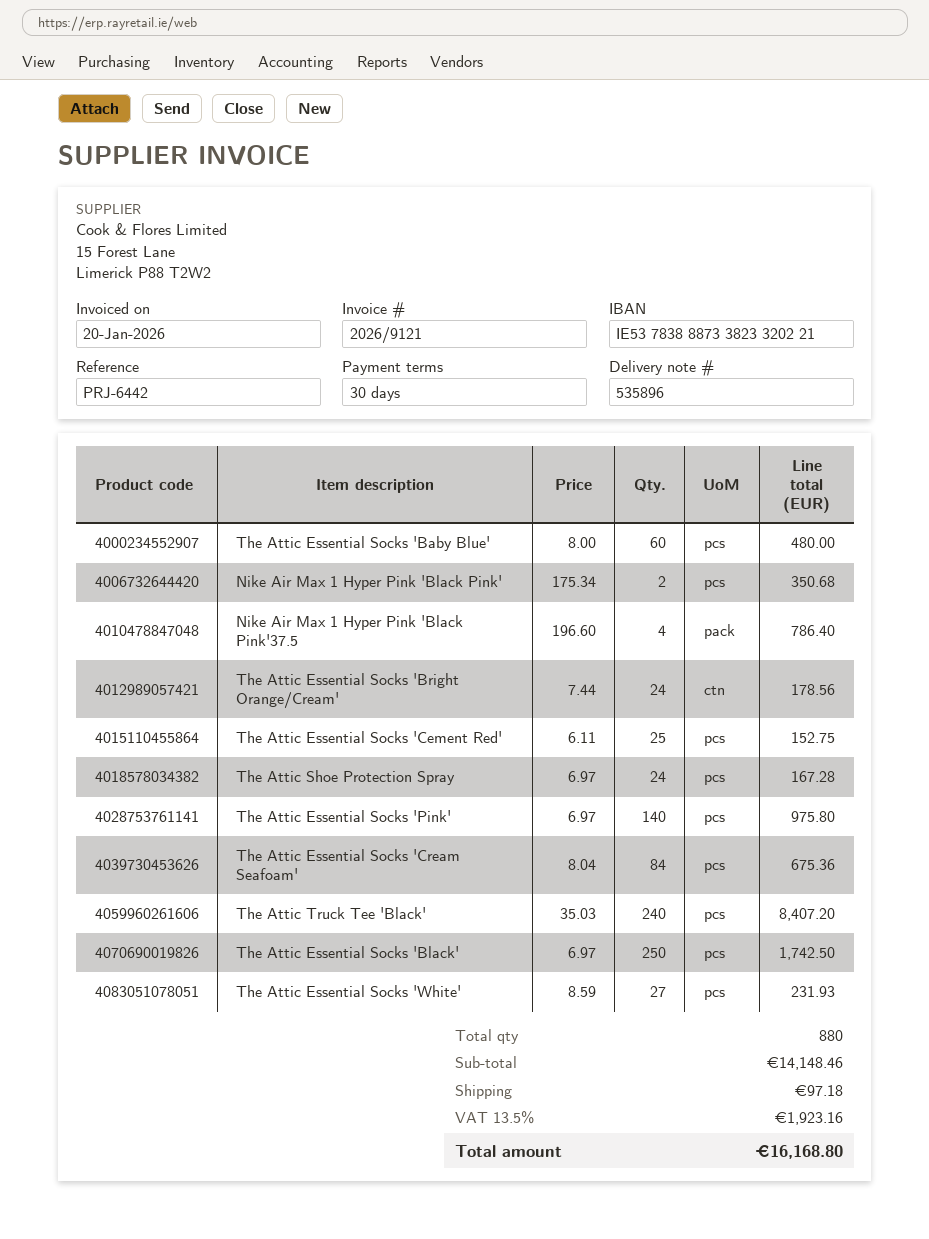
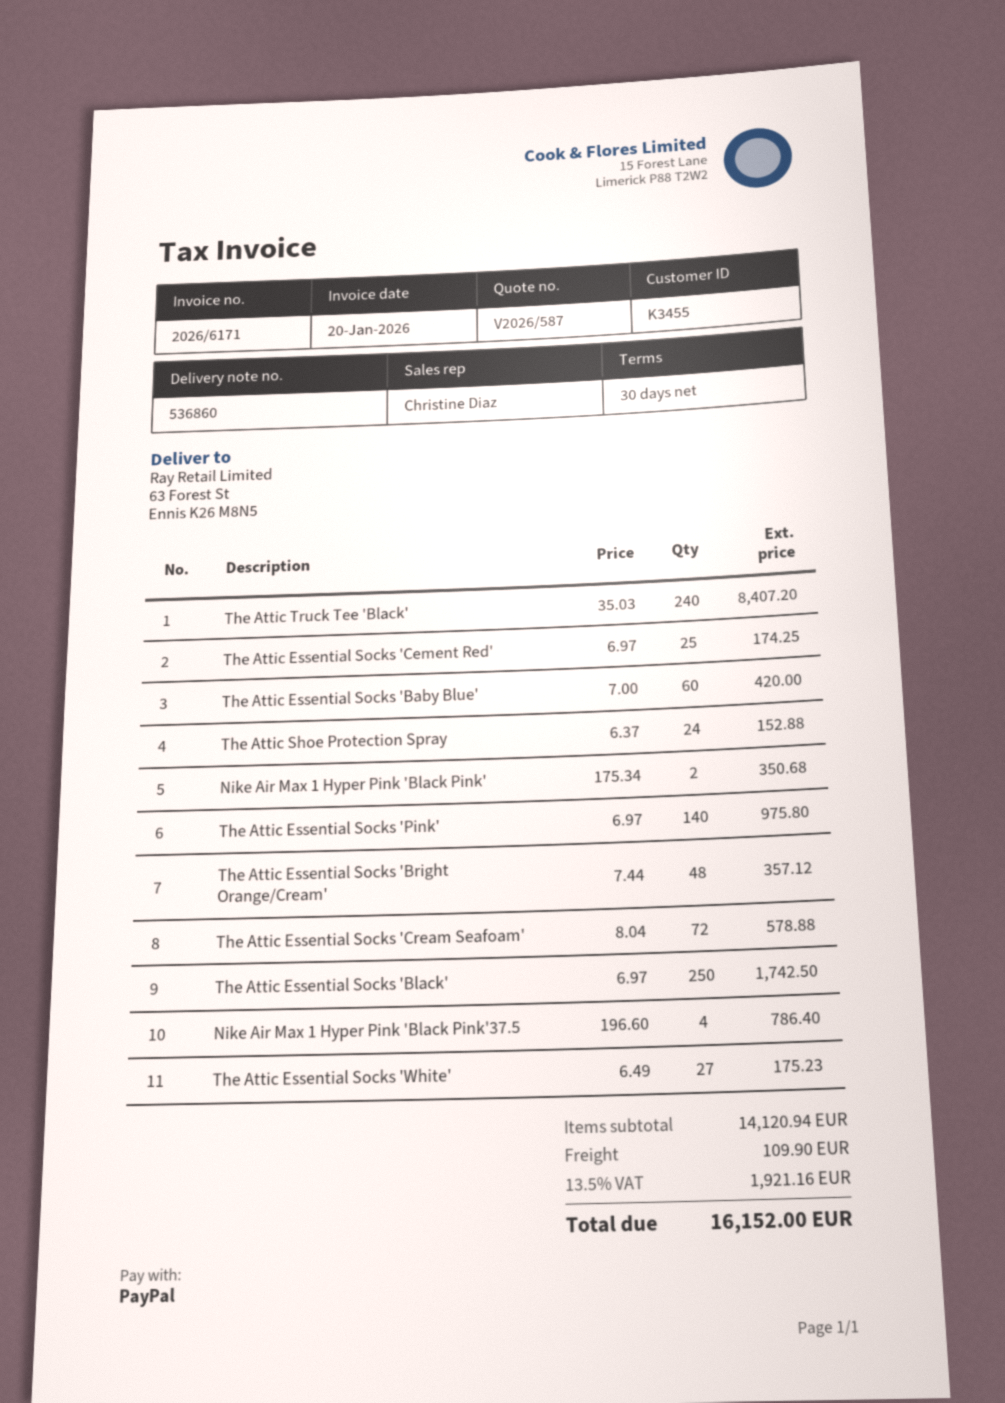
delivery note number: 535896 -> 536860
invoice number: 2026/9121 -> 2026/6171
The Attic Essential Socks 'Baby Blue': 60 x 8.00 = 480.00 -> 60 x 7.00 = 420.00
The Attic Essential Socks 'Bright Orange/Cream': 24 x 7.44 = 178.56 -> 48 x 7.44 = 357.12
The Attic Essential Socks 'Cement Red': 25 x 6.11 = 152.75 -> 25 x 6.97 = 174.25
The Attic Shoe Protection Spray: 24 x 6.97 = 167.28 -> 24 x 6.37 = 152.88
The Attic Essential Socks 'Cream Seafoam': 84 x 8.04 = 675.36 -> 72 x 8.04 = 578.88
The Attic Essential Socks 'White': 27 x 8.59 = 231.93 -> 27 x 6.49 = 175.23
subtotal: 14148.46 -> 14120.94
shipping: 97.18 -> 109.90
tax: 13.5% = 1923.16 -> 13.5% = 1921.16
total: 16168.80 -> 16152.00

